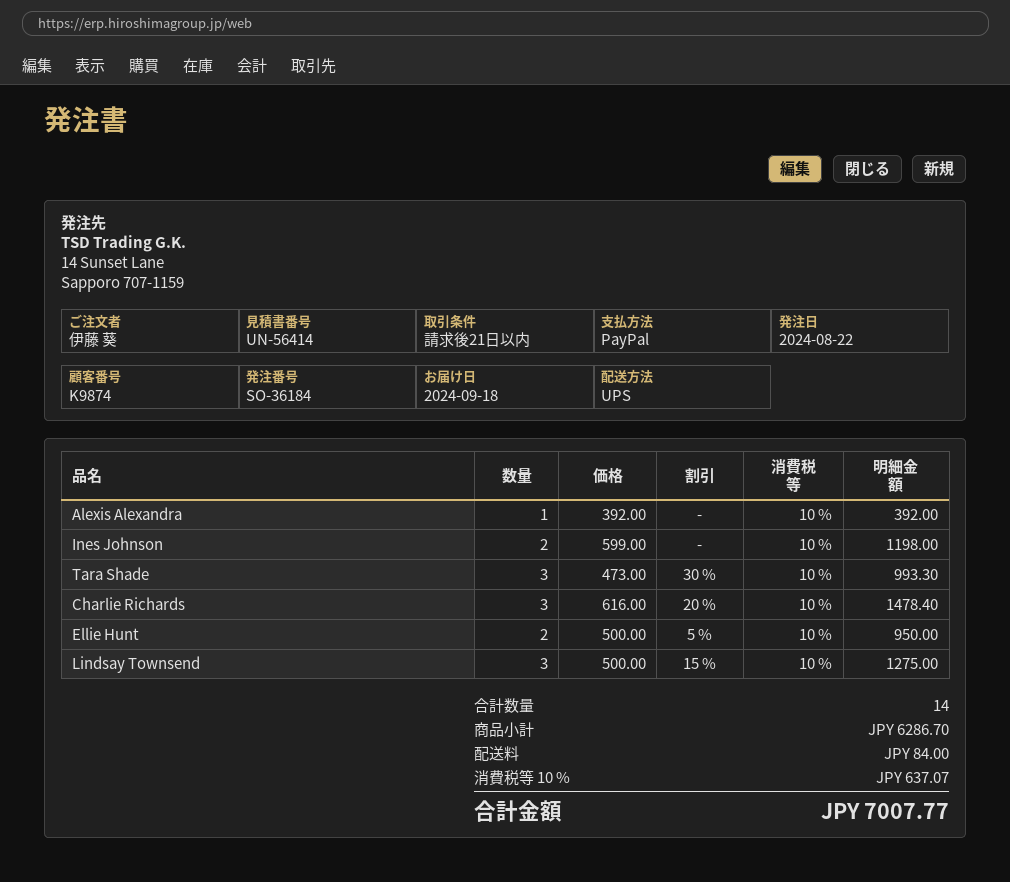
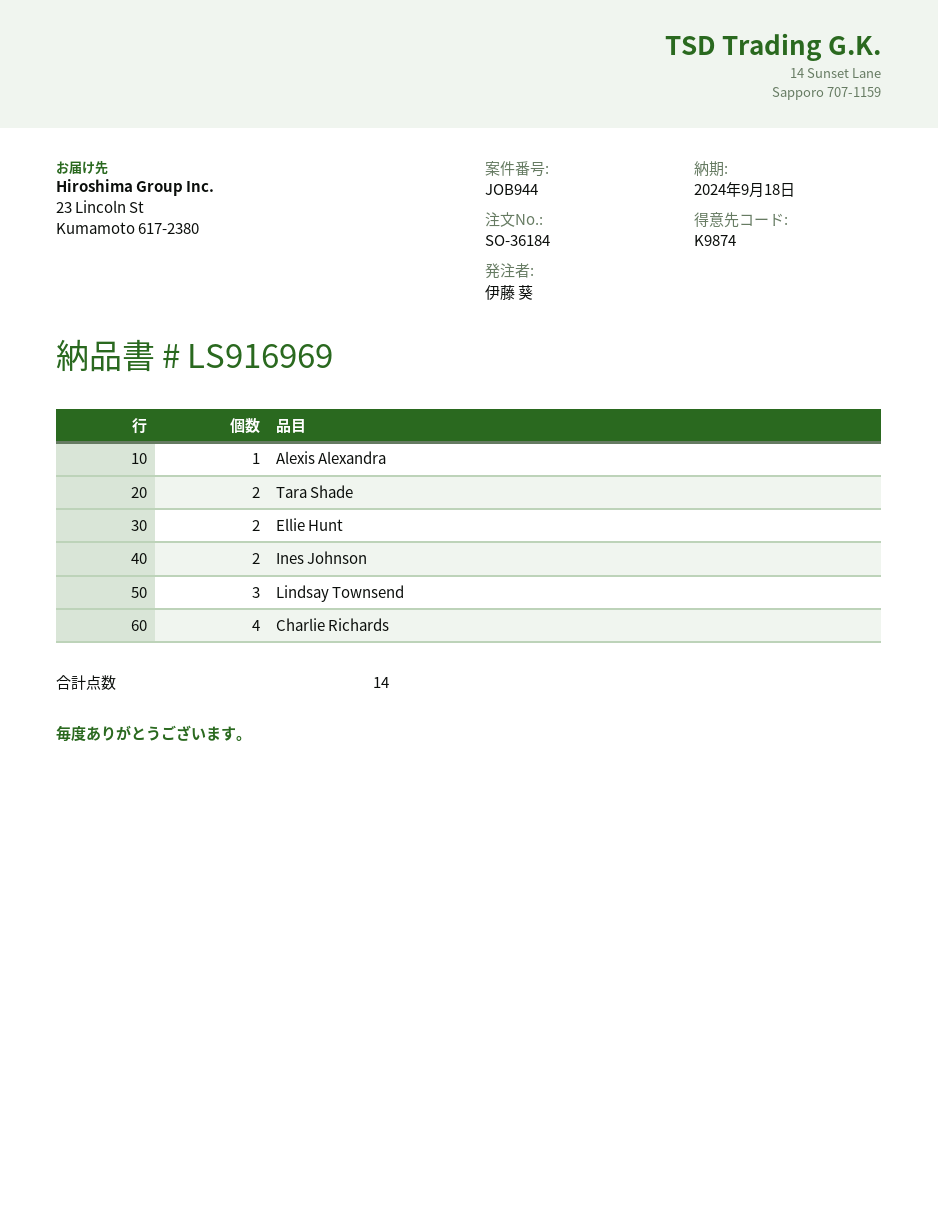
Tara Shade: 3 -> 2
Charlie Richards: 3 -> 4

